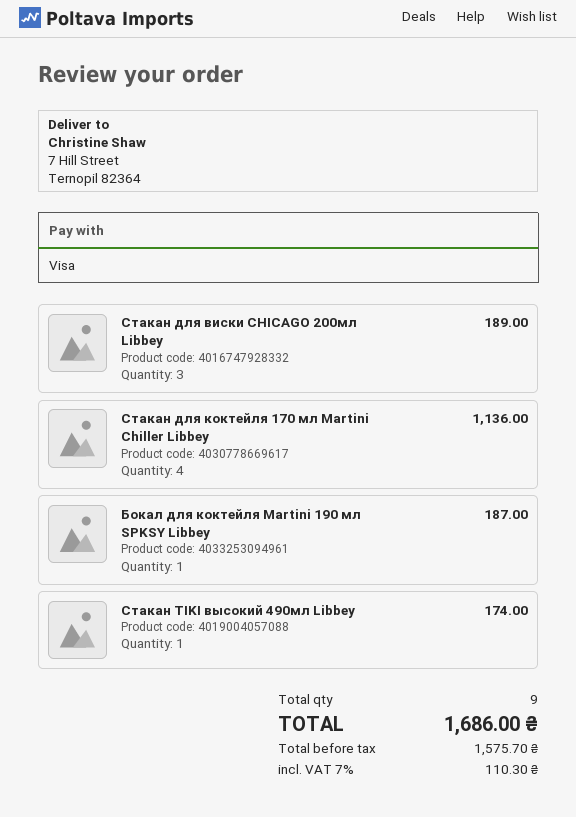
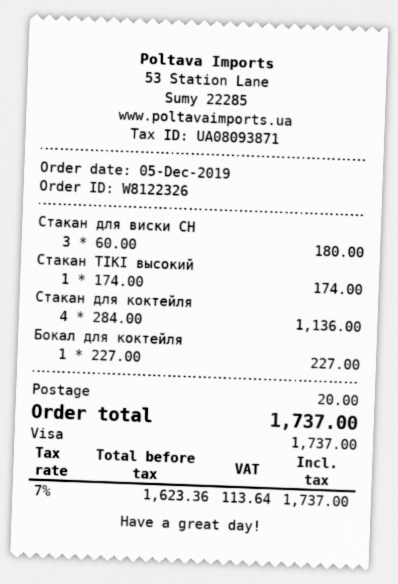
Стакан для виски CHICAGO 200мл Libbey: 3 for 189.00 -> 3 for 180.00
Бокал для коктейля Martini 190 мл SPKSY Libbey: 1 for 187.00 -> 1 for 227.00
shipping: none -> 20.00
net: 1575.70 -> 1623.36
tax: 7% = 110.30 -> 7% = 113.64
total: 1686.00 -> 1737.00

